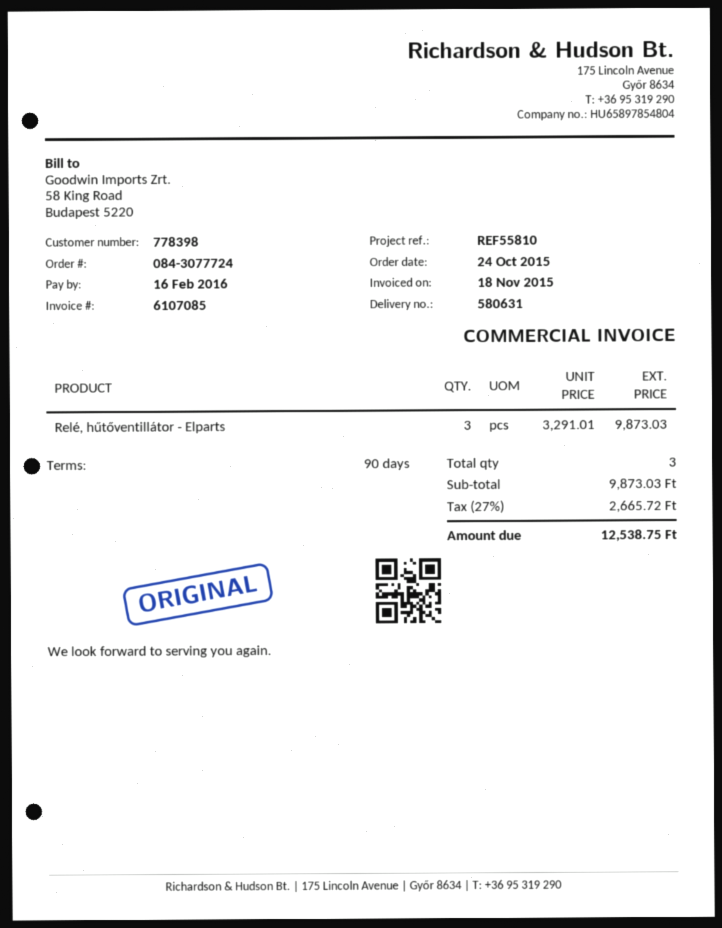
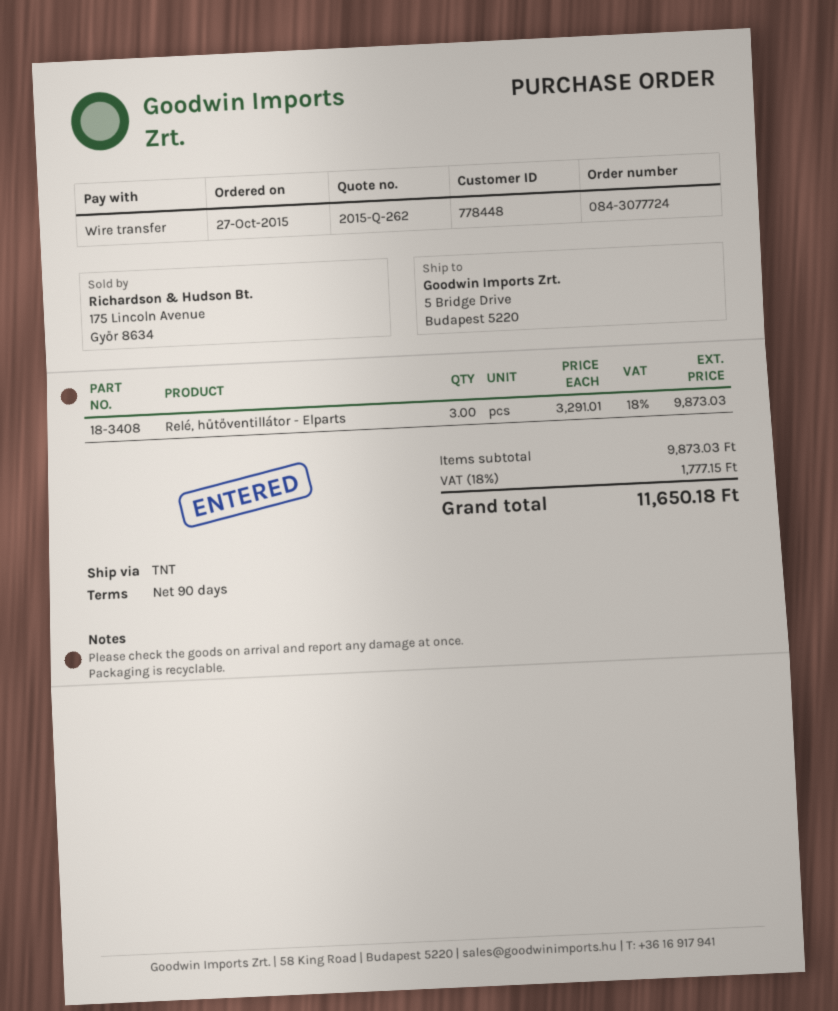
order date: 2015-10-24 -> 2015-10-27
customer number: 778398 -> 778448
tax: 27% = 2665.72 -> 18% = 1777.15
total: 12538.75 -> 11650.18

